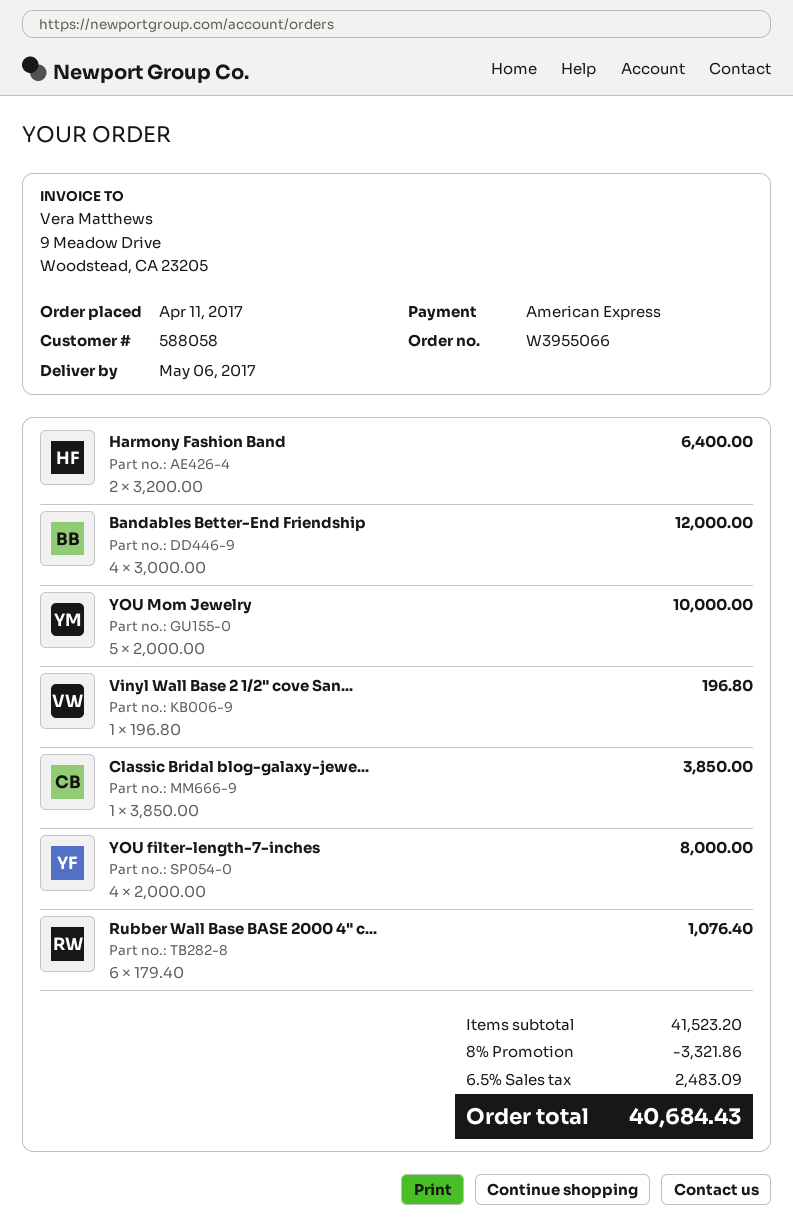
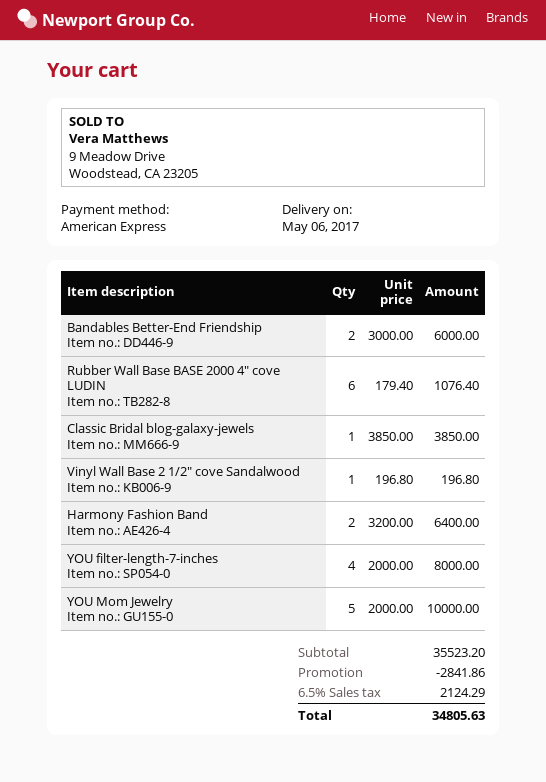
Bandables Better-End Friendship: 4 x 3000.00 = 12000.00 -> 2 x 3000.00 = 6000.00
subtotal: 41523.20 -> 35523.20
discount: 3321.86 -> 2841.86
tax: 6.5% = 2483.09 -> 6.5% = 2124.29
total: 40684.43 -> 34805.63

